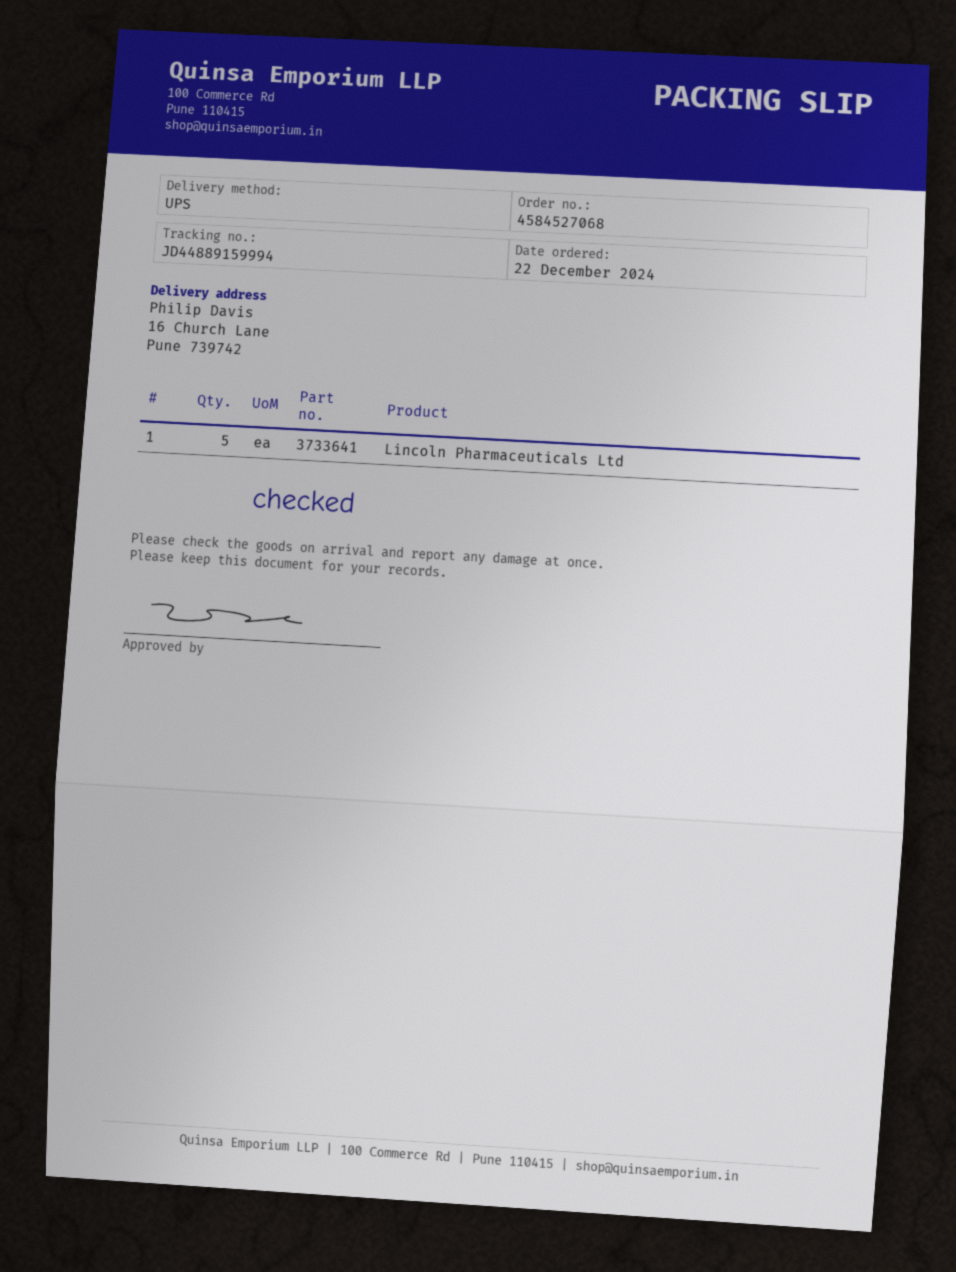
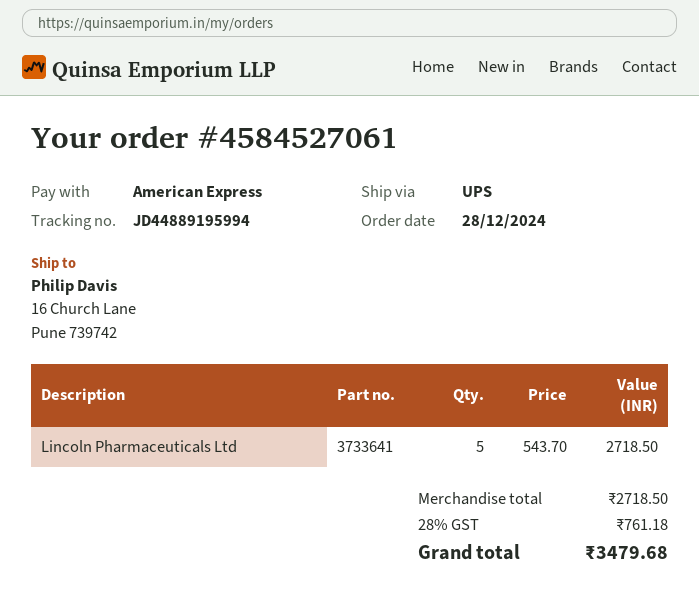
order number: 4584527068 -> 4584527061
order date: 2024-12-22 -> 2024-12-28
tracking number: JD44889159994 -> JD44889195994

